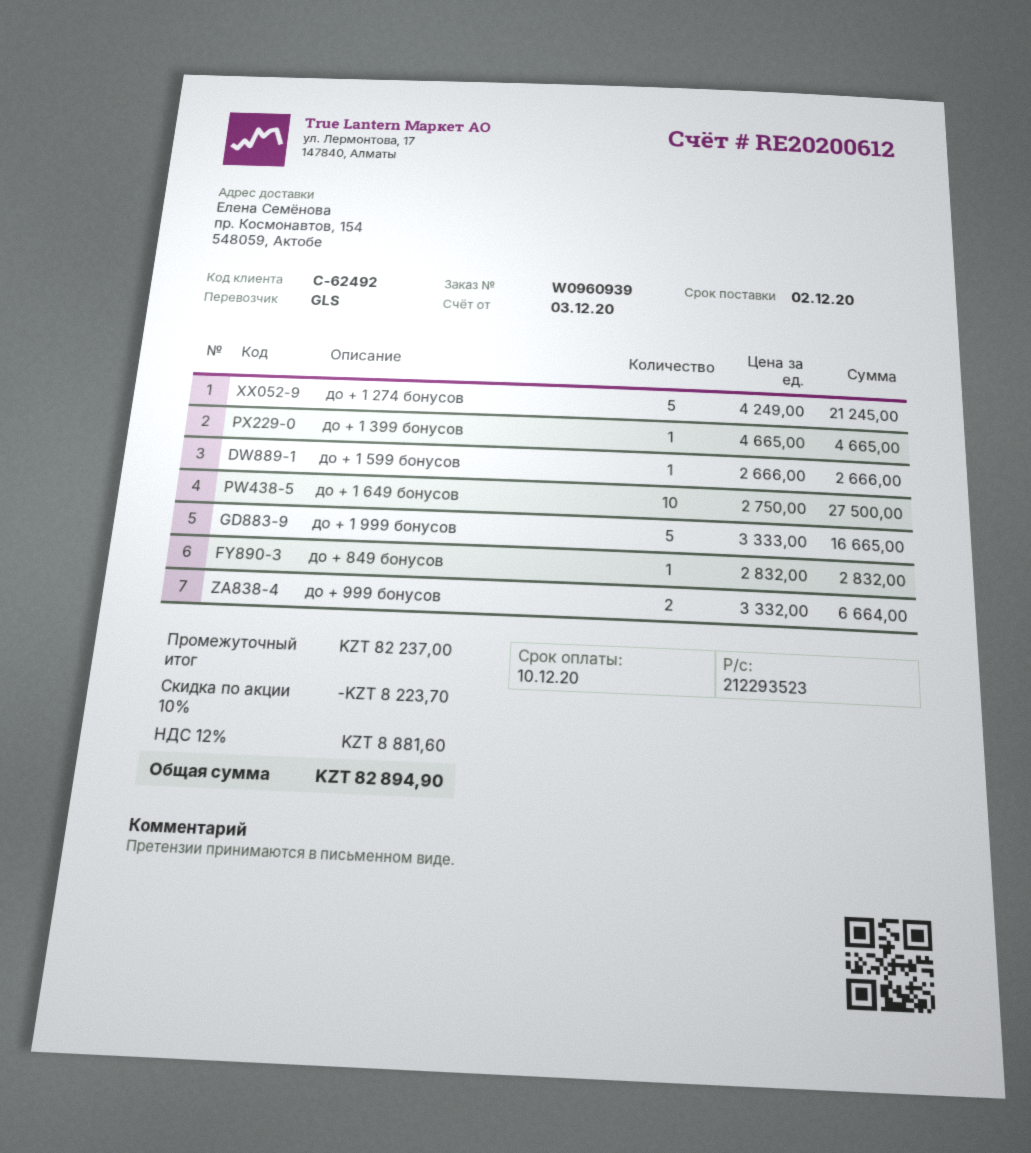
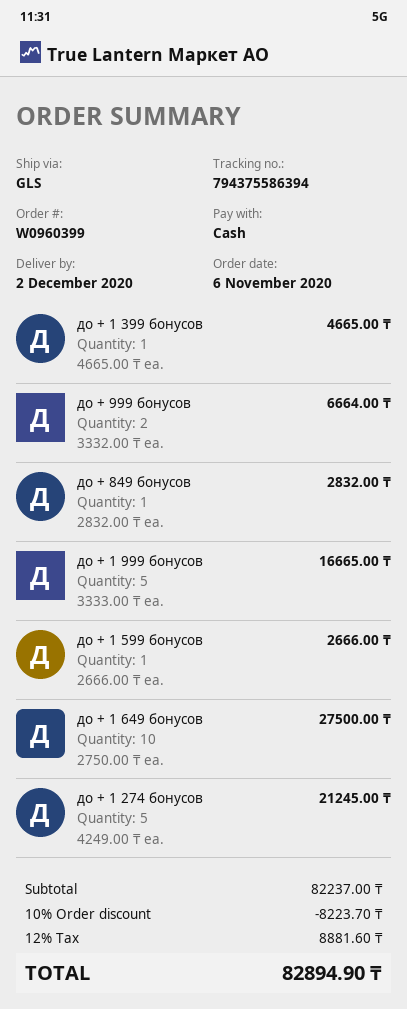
order number: W0960939 -> W0960399

